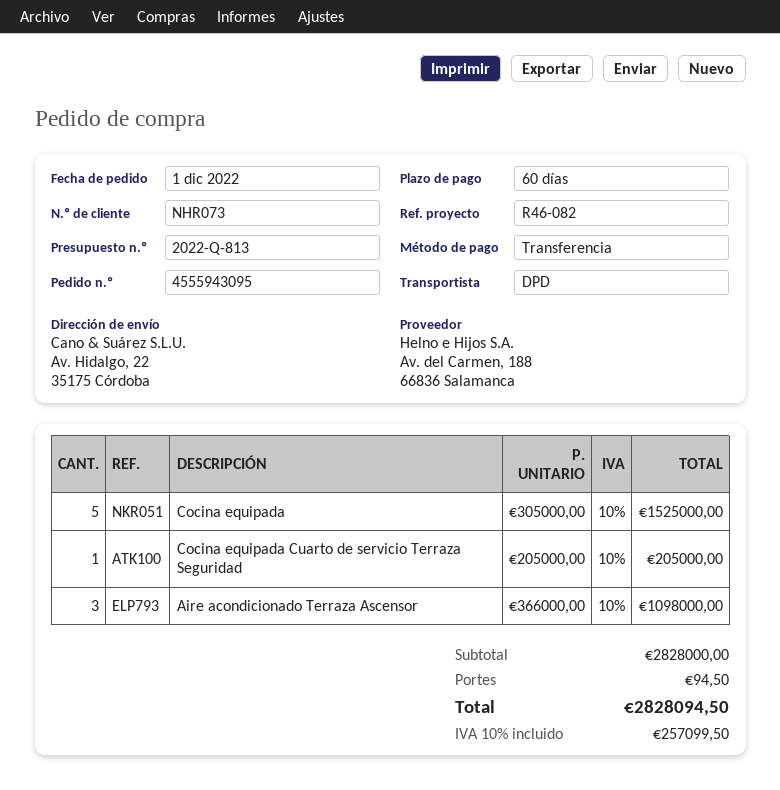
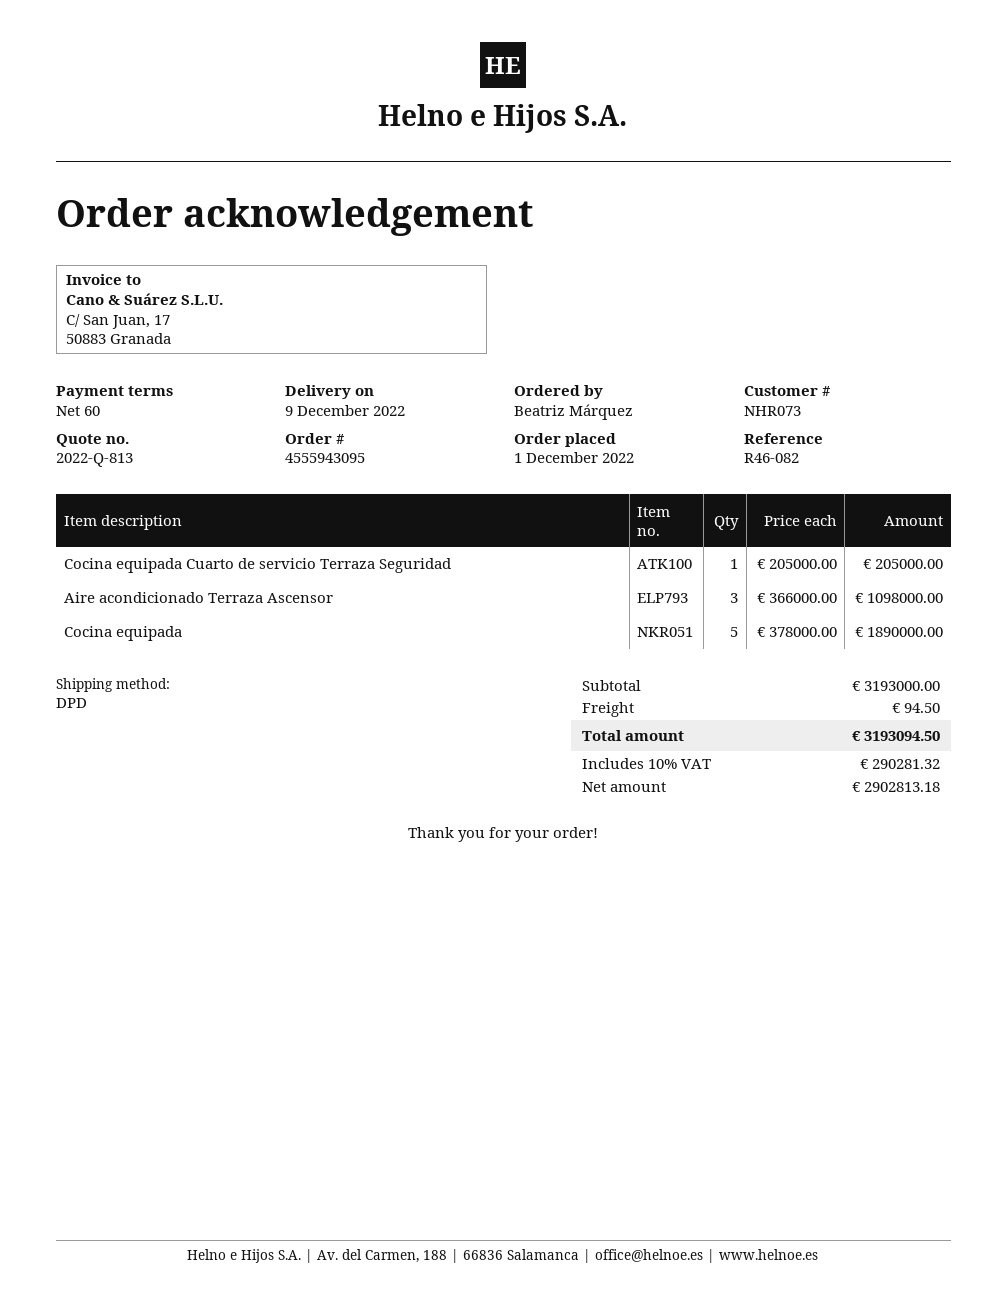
Cocina equipada: 5 x 305000.00 = 1525000.00 -> 5 x 378000.00 = 1890000.00
subtotal: 2828000.00 -> 3193000.00
tax: 10% = 257099.50 -> 10% = 290281.32
total: 2828094.50 -> 3193094.50

